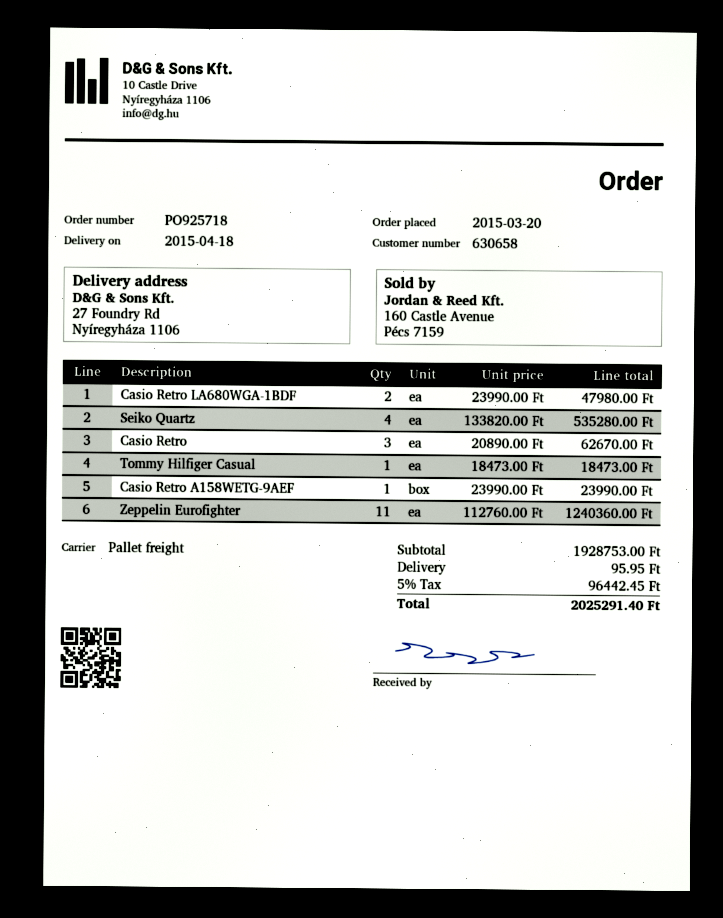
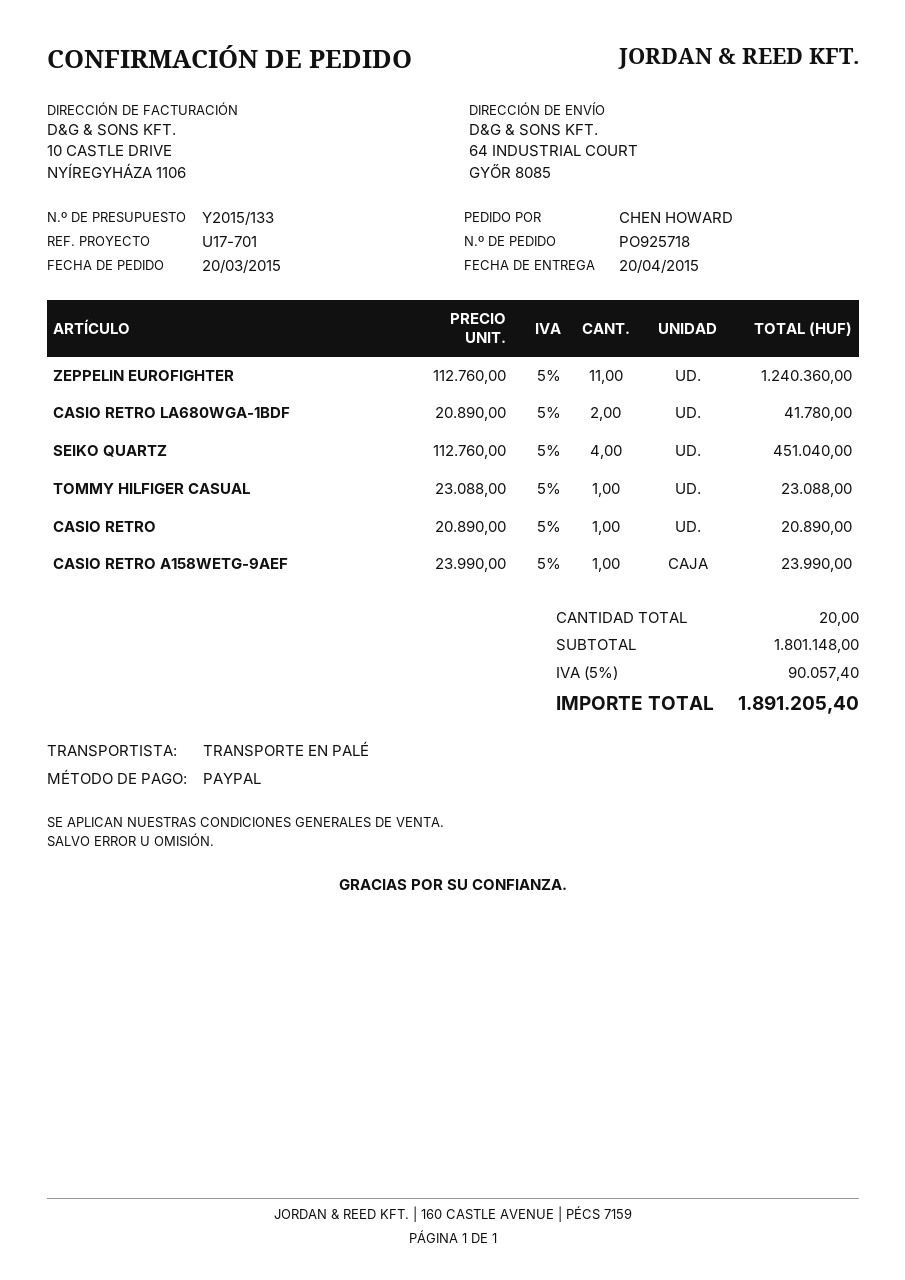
delivery date: 2015-04-18 -> 2015-04-20
ship to: 27 Foundry Rd, Nyíregyháza 1106 -> 64 INDUSTRIAL COURT, GYŐR 8085
Casio Retro LA680WGA-1BDF: 2 x 23990.00 = 47980.00 -> 2 x 20890.00 = 41780.00
Seiko Quartz: 4 x 133820.00 = 535280.00 -> 4 x 112760.00 = 451040.00
Casio Retro: 3 x 20890.00 = 62670.00 -> 1 x 20890.00 = 20890.00
Tommy Hilfiger Casual: 1 x 18473.00 = 18473.00 -> 1 x 23088.00 = 23088.00
subtotal: 1928753.00 -> 1801148.00
shipping: 95.95 -> none
tax: 5% = 96442.45 -> 5% = 90057.40
total: 2025291.40 -> 1891205.40

